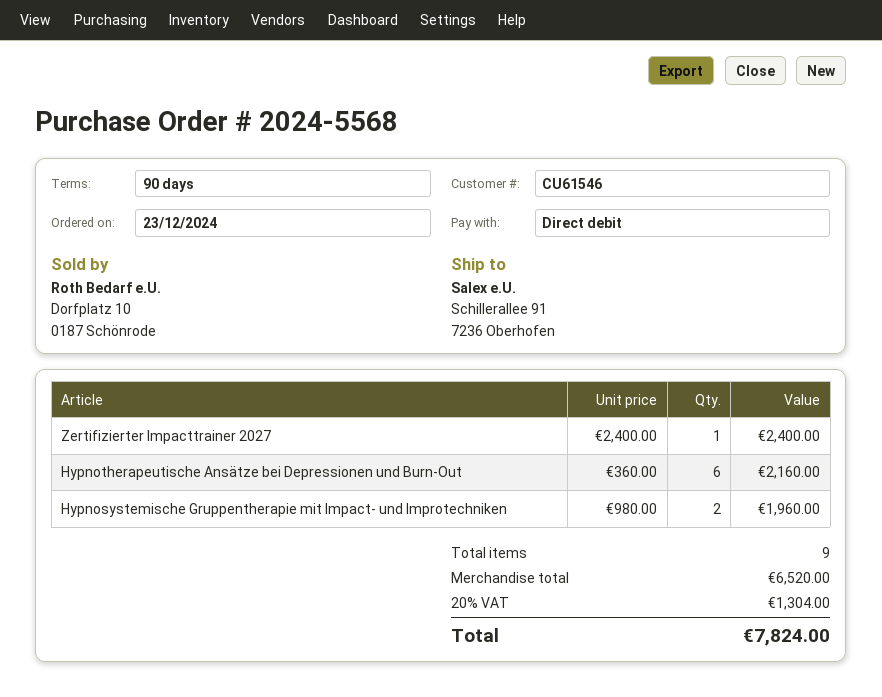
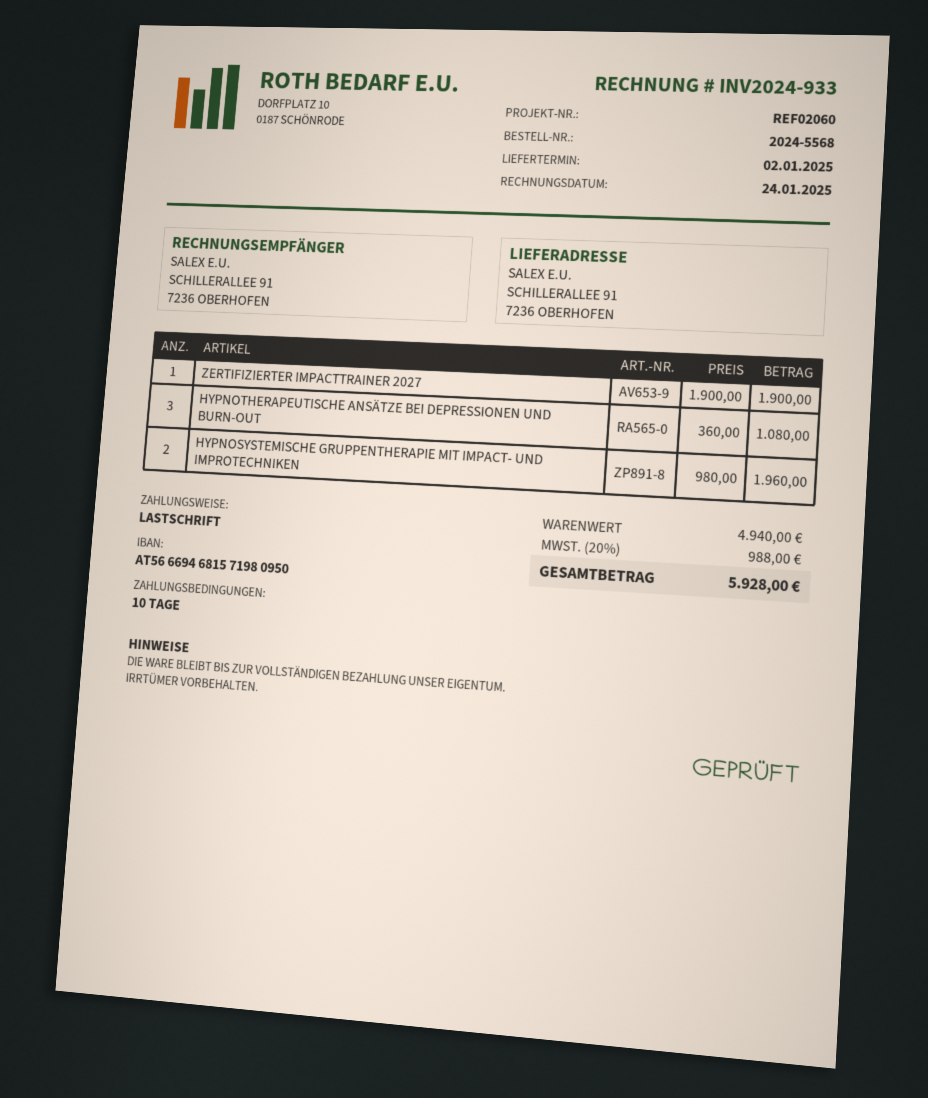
payment terms: 90 days -> 10 days
Zertifizierter Impacttrainer 2027: 1 x 2400.00 = 2400.00 -> 1 x 1900.00 = 1900.00
Hypnotherapeutische Ansätze bei Depressionen und Burn-Out: 6 x 360.00 = 2160.00 -> 3 x 360.00 = 1080.00
subtotal: 6520.00 -> 4940.00
tax: 20% = 1304.00 -> 20% = 988.00
total: 7824.00 -> 5928.00

